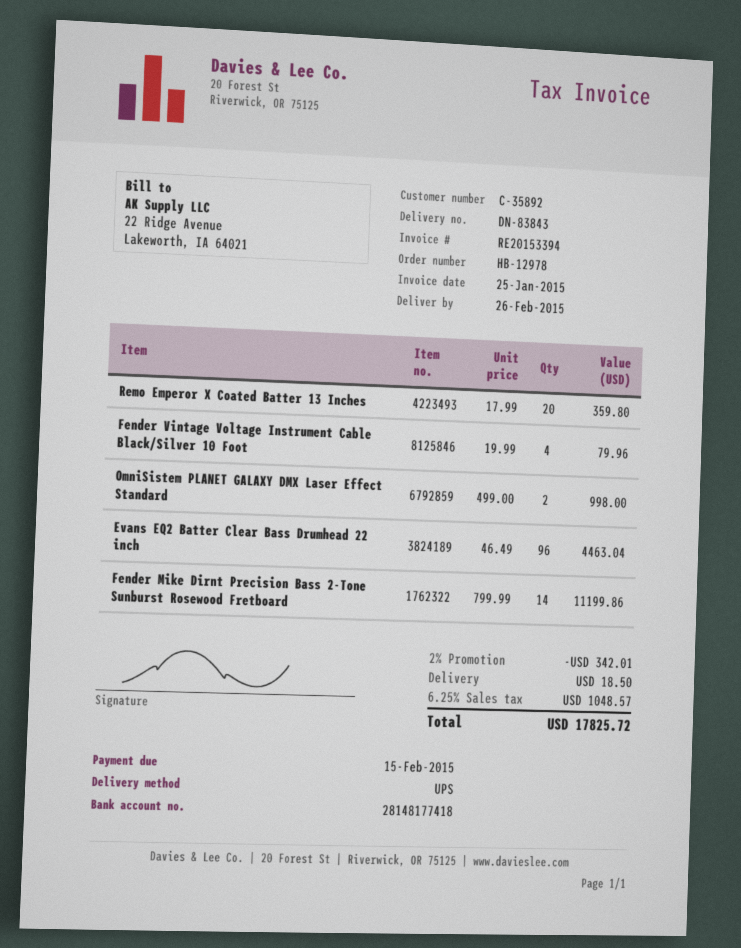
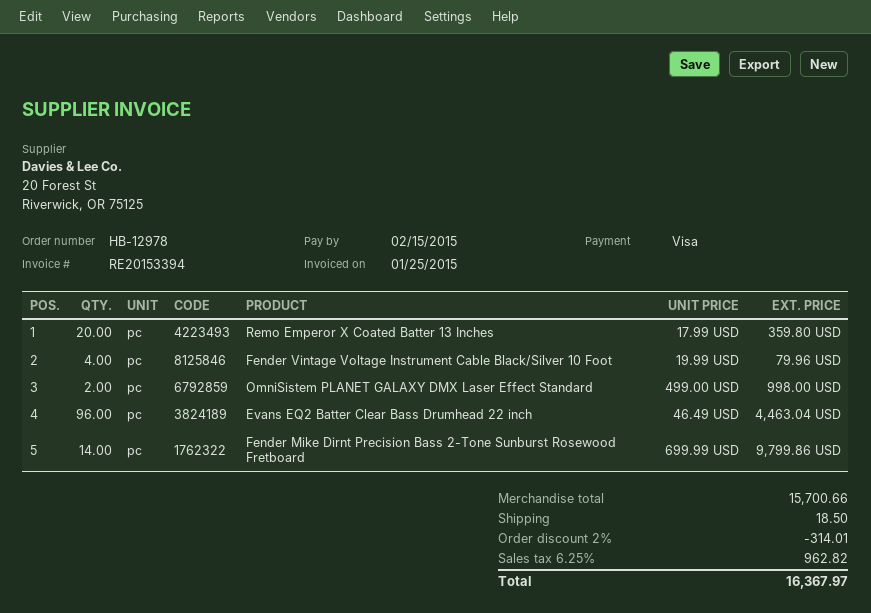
Fender Mike Dirnt Precision Bass 2-Tone Sunburst Rosewood Fretboard: 14 x 799.99 = 11199.86 -> 14 x 699.99 = 9799.86
discount: 2% = 342.01 -> 2% = 314.01
tax: 6.25% = 1048.57 -> 6.25% = 962.82
total: 17825.72 -> 16367.97

